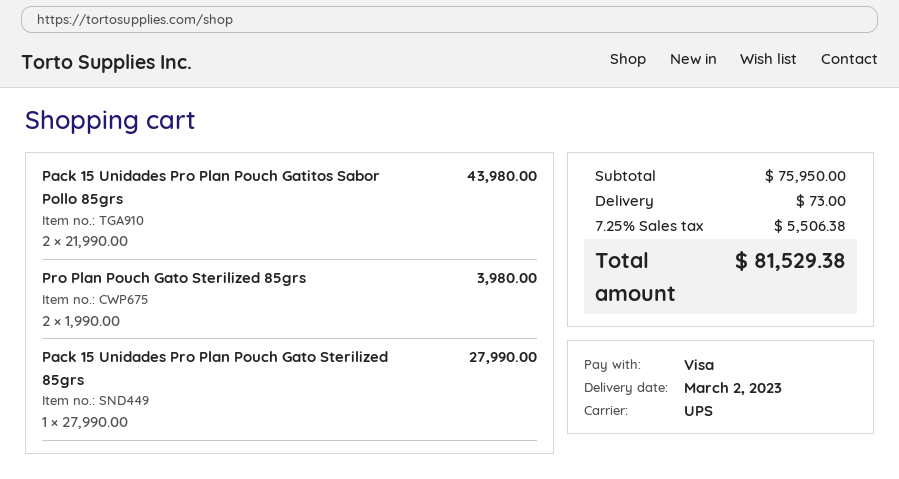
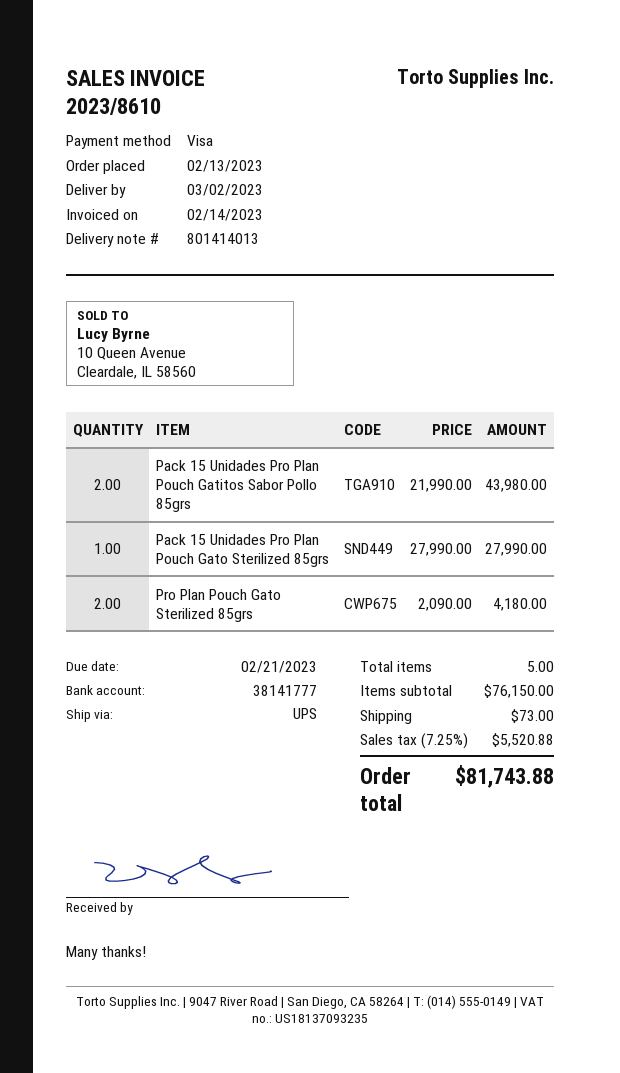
Pro Plan Pouch Gato Sterilized 85grs: 2 x 1990.00 = 3980.00 -> 2 x 2090.00 = 4180.00
subtotal: 75950.00 -> 76150.00
tax: 7.25% = 5506.38 -> 7.25% = 5520.88
total: 81529.38 -> 81743.88

